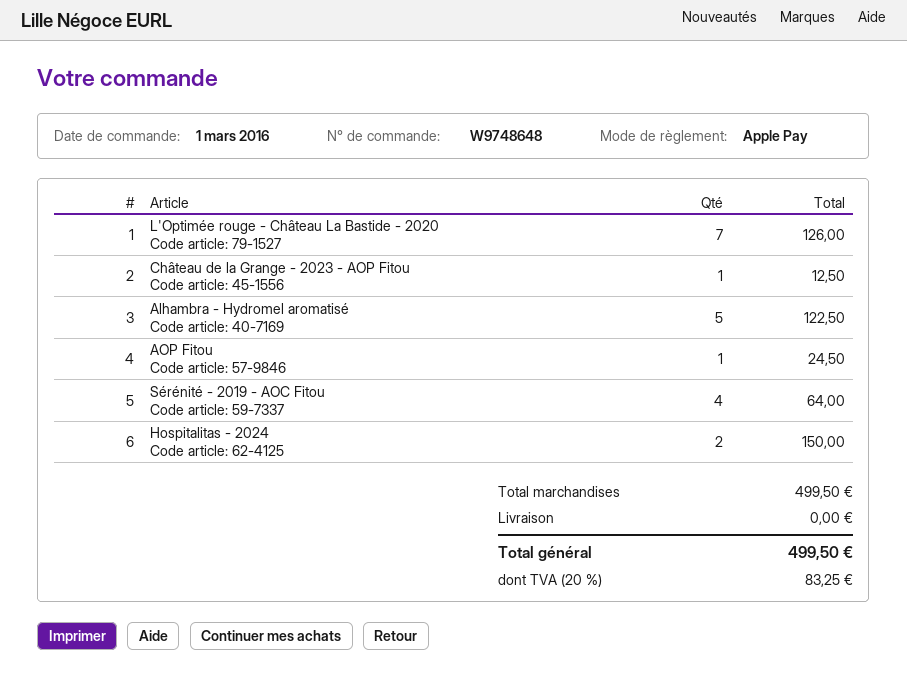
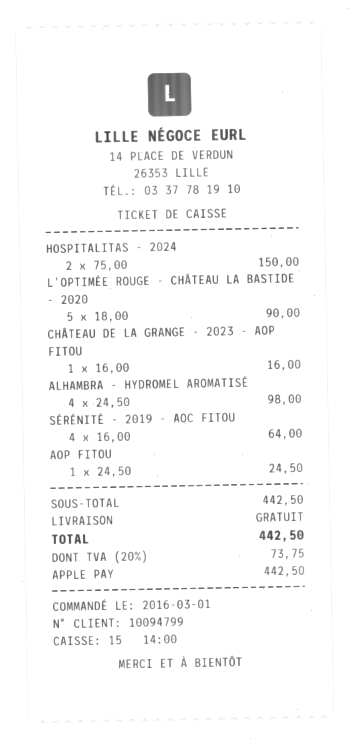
L'Optimée rouge - Château La Bastide - 2020: 7 for 126.00 -> 5 for 90.00
Château de la Grange - 2023 - AOP Fitou: 1 for 12.50 -> 1 for 16.00
Alhambra - Hydromel aromatisé: 5 for 122.50 -> 4 for 98.00
subtotal: 499.50 -> 442.50
tax: 20% = 83.25 -> 20% = 73.75
total: 499.50 -> 442.50

